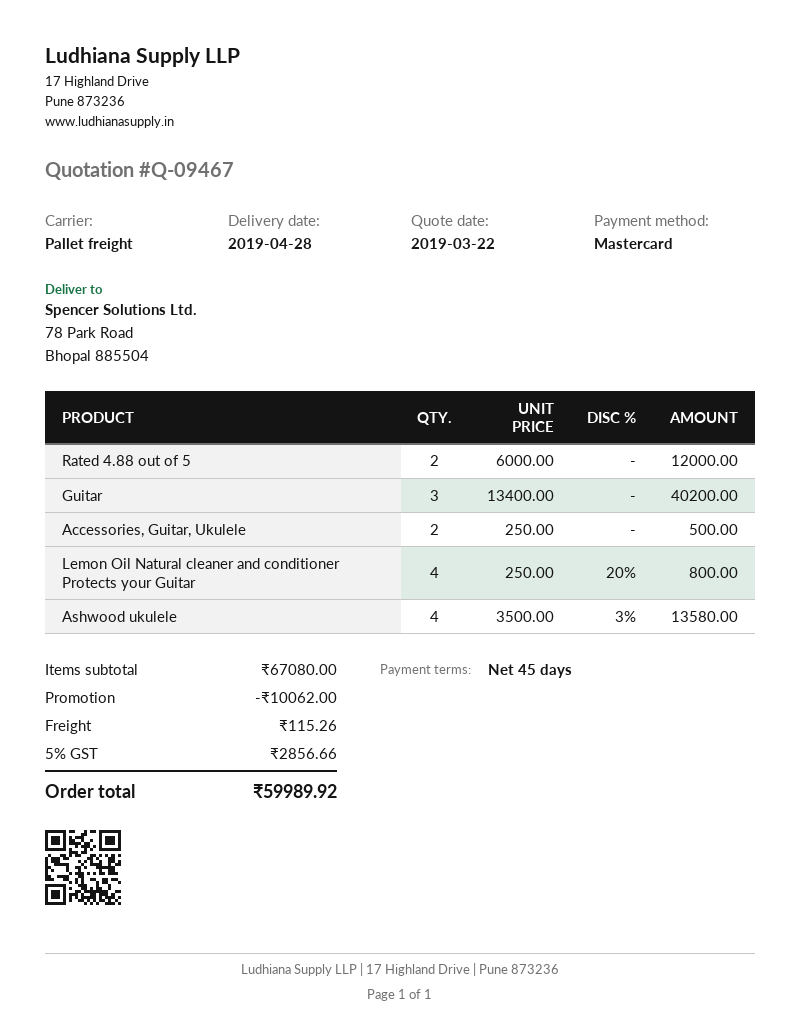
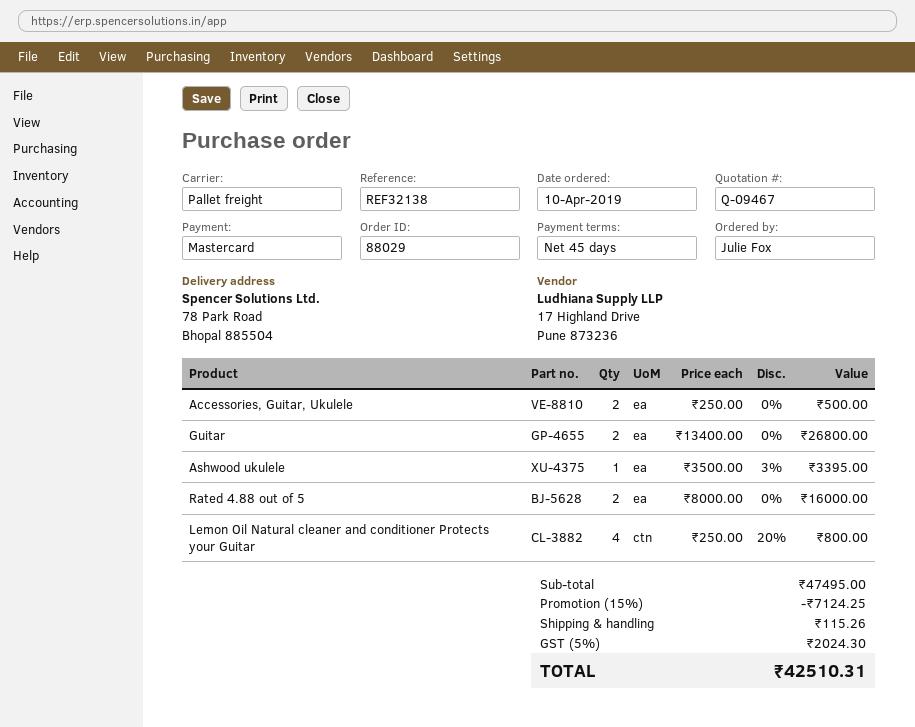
Rated 4.88 out of 5: 2 x 6000.00 = 12000.00 -> 2 x 8000.00 = 16000.00
Guitar: 3 x 13400.00 = 40200.00 -> 2 x 13400.00 = 26800.00
Ashwood ukulele: 4 x 3500.00 - 3% = 13580.00 -> 1 x 3500.00 - 3% = 3395.00
subtotal: 67080.00 -> 47495.00
discount: 10062.00 -> 7124.25
tax: 5% = 2856.66 -> 5% = 2024.30
total: 59989.92 -> 42510.31

